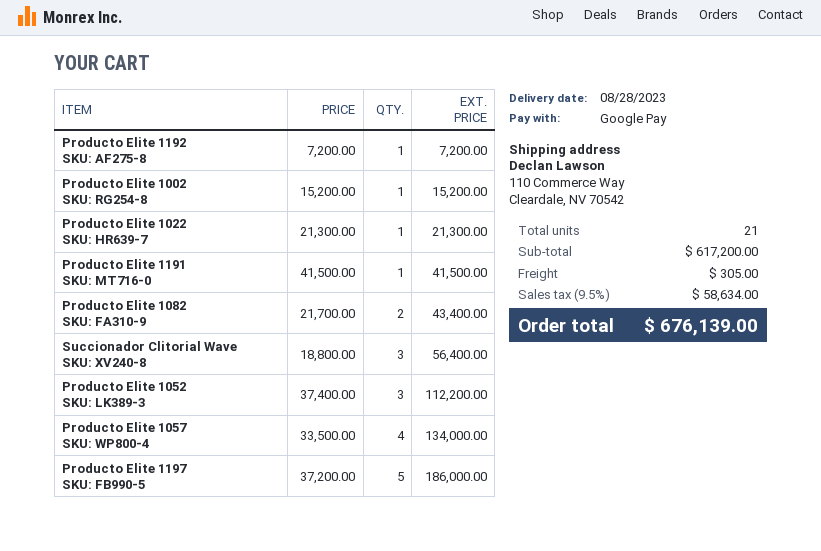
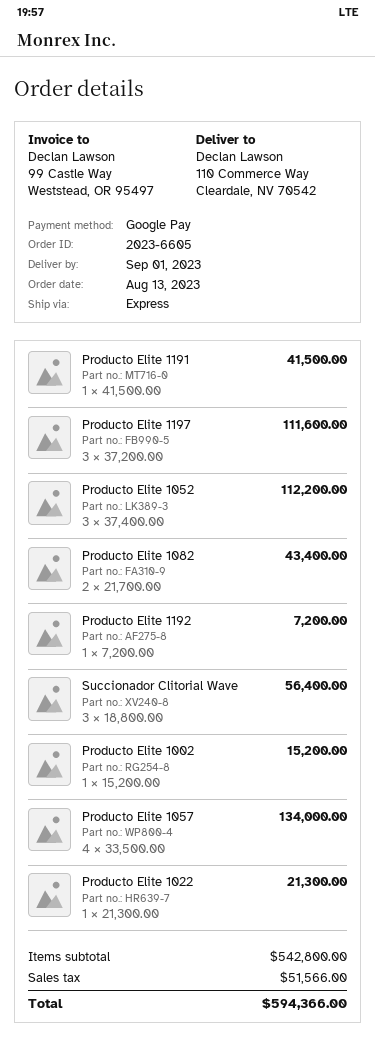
delivery date: 2023-08-28 -> 2023-09-01
Producto Elite 1197: 5 x 37200.00 = 186000.00 -> 3 x 37200.00 = 111600.00
subtotal: 617200.00 -> 542800.00
shipping: 305.00 -> none
tax: 58634.00 -> 51566.00
total: 676139.00 -> 594366.00

